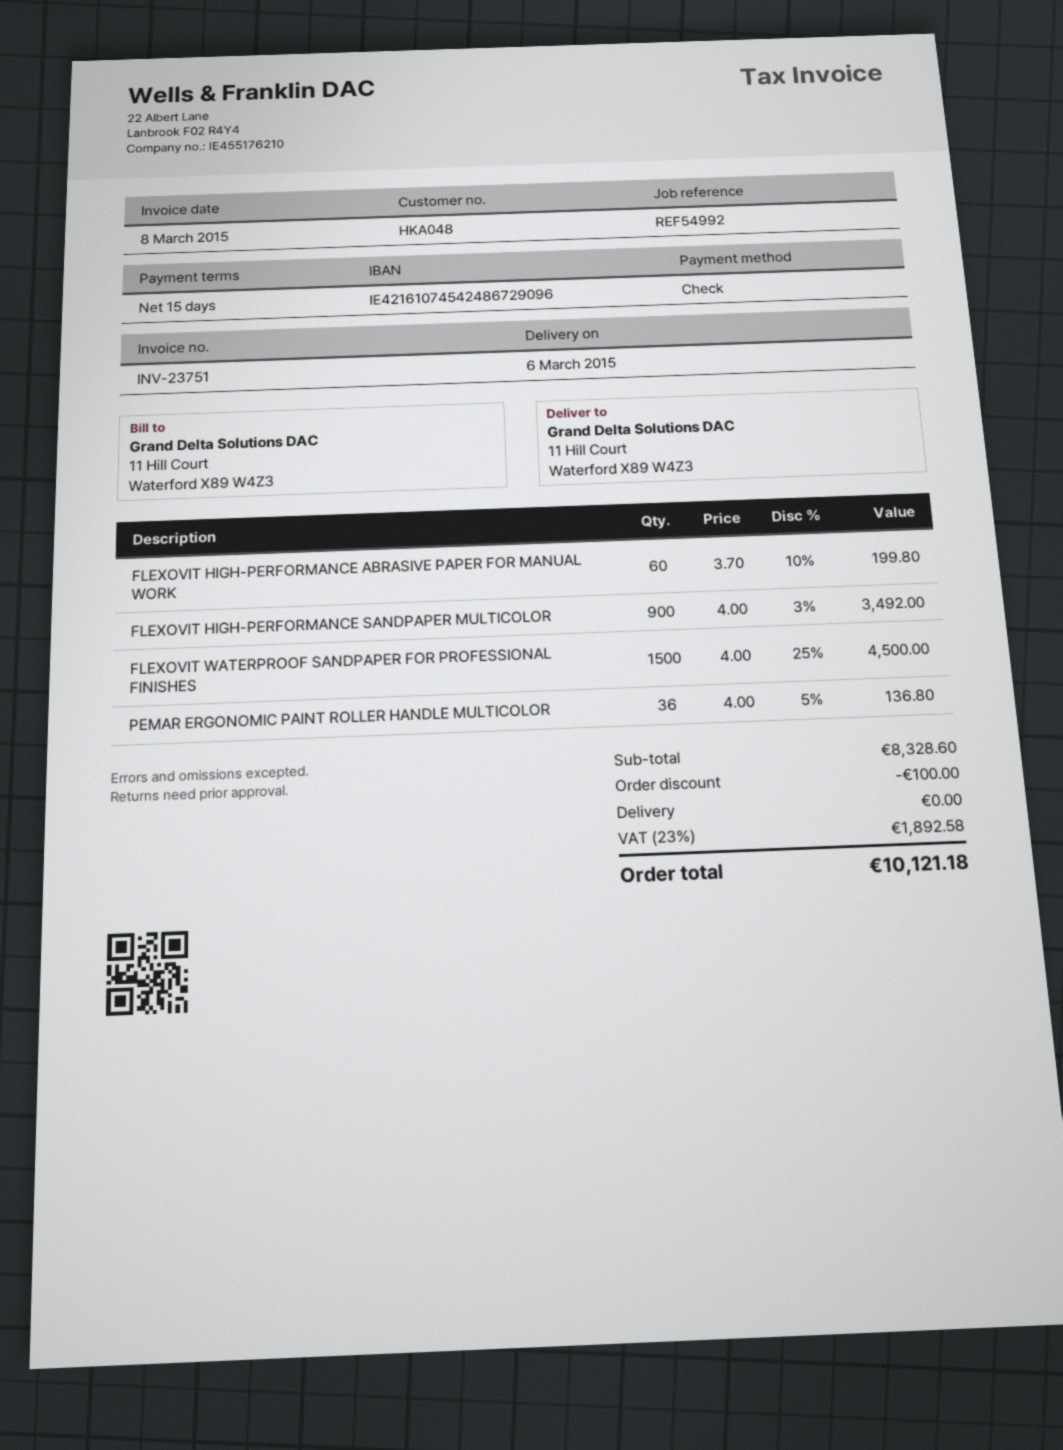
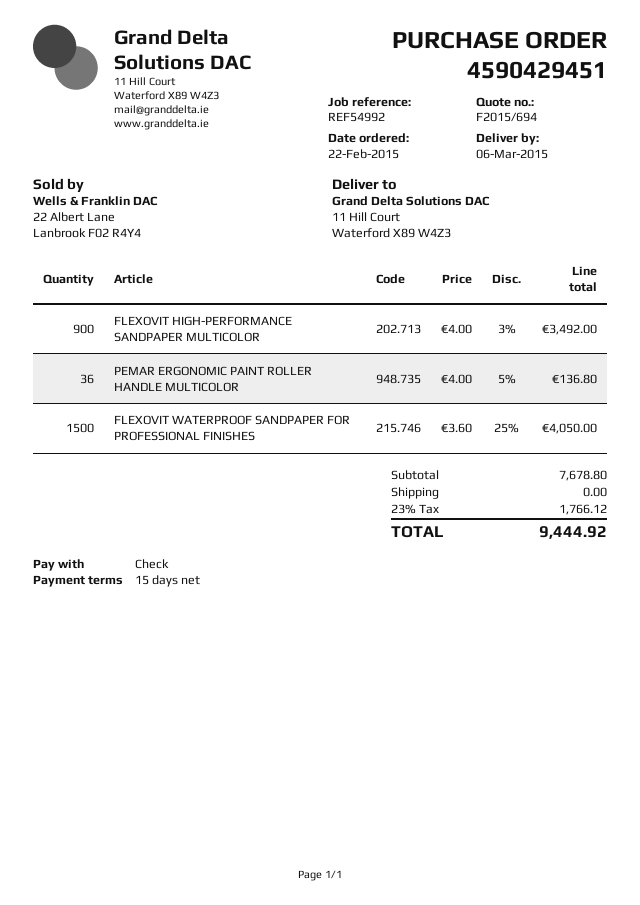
FLEXOVIT HIGH-PERFORMANCE ABRASIVE PAPER FOR MANUAL WORK: 60 x 3.70 - 10% = 199.80 -> none
FLEXOVIT WATERPROOF SANDPAPER FOR PROFESSIONAL FINISHES: 1500 x 4.00 - 25% = 4500.00 -> 1500 x 3.60 - 25% = 4050.00
subtotal: 8328.60 -> 7678.80
discount: 100.00 -> none
tax: 23% = 1892.58 -> 23% = 1766.12
total: 10121.18 -> 9444.92

